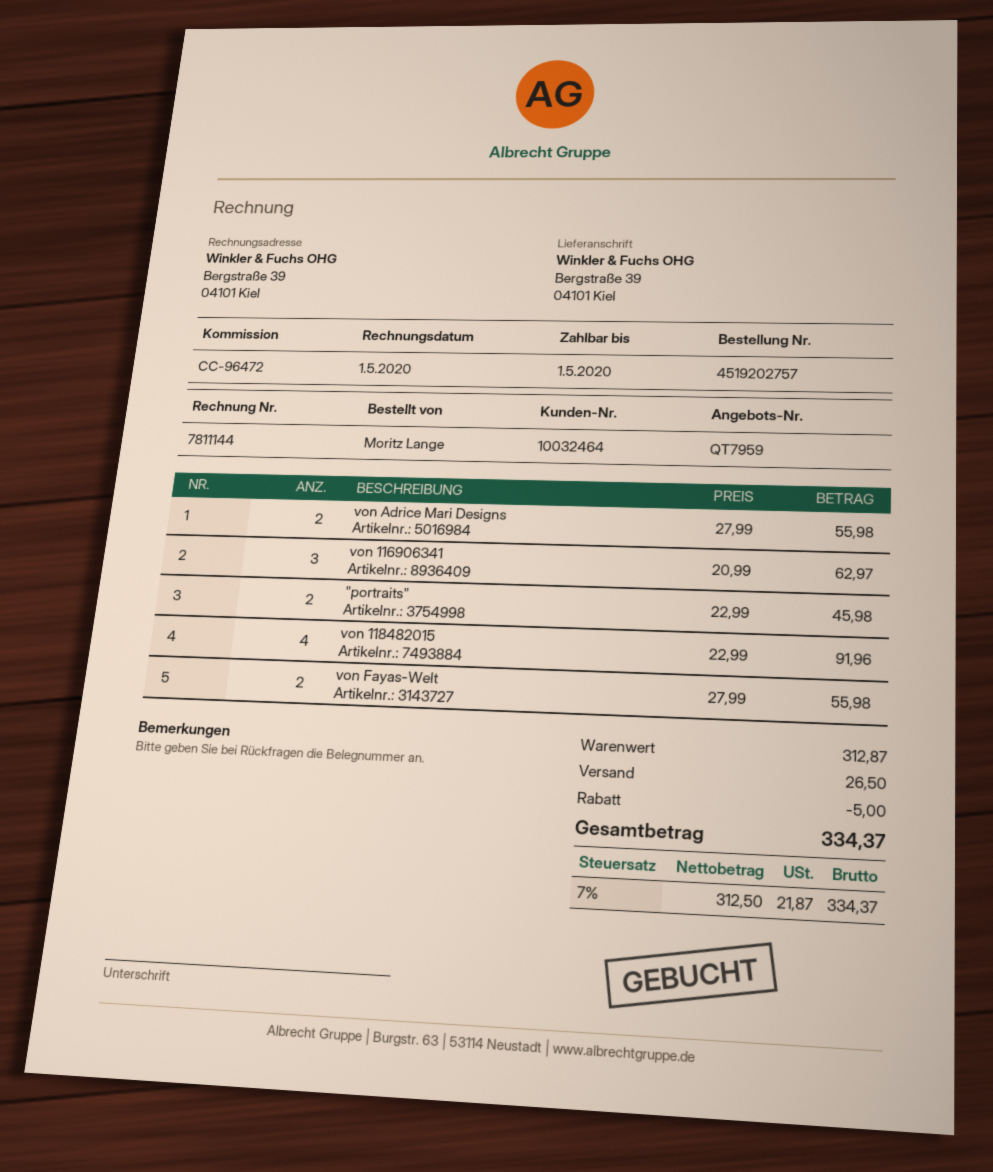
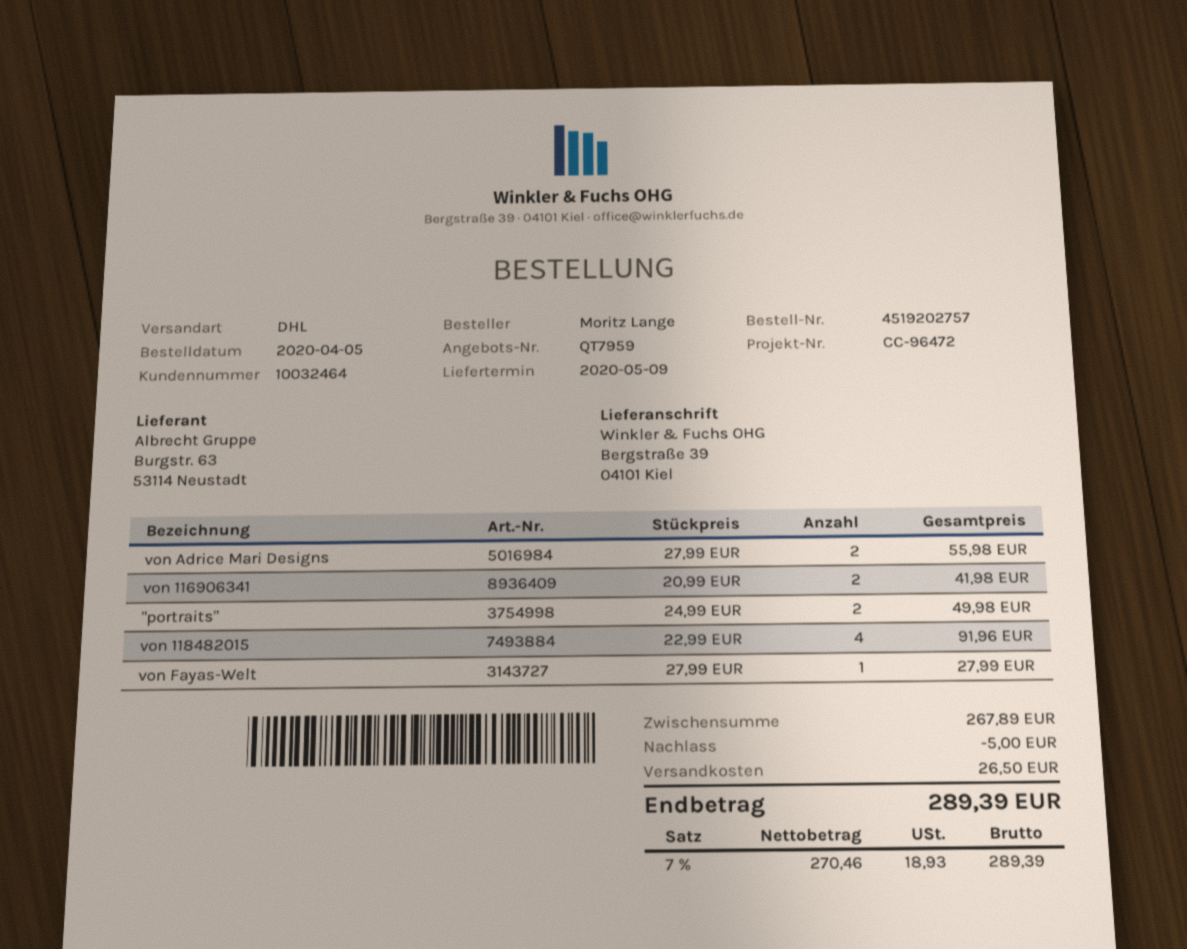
von 116906341: 3 x 20.99 = 62.97 -> 2 x 20.99 = 41.98
"portraits": 2 x 22.99 = 45.98 -> 2 x 24.99 = 49.98
von Fayas-Welt: 2 x 27.99 = 55.98 -> 1 x 27.99 = 27.99
subtotal: 312.87 -> 267.89
net: 312.50 -> 270.46
tax: 7% = 21.87 -> 7% = 18.93
total: 334.37 -> 289.39

